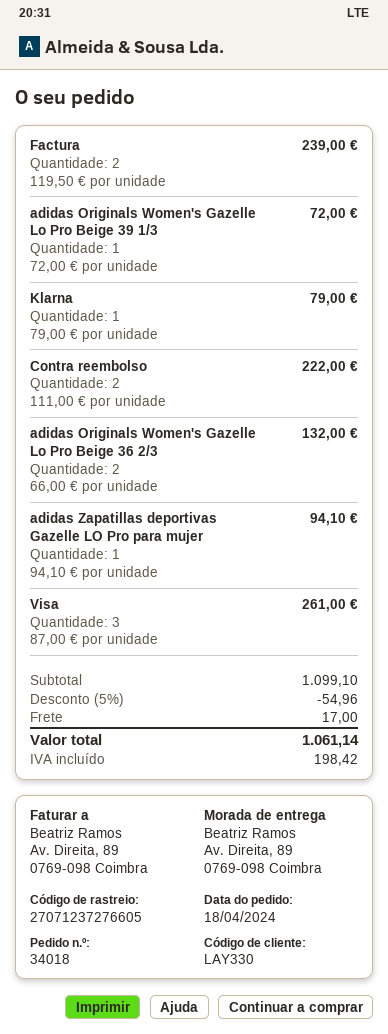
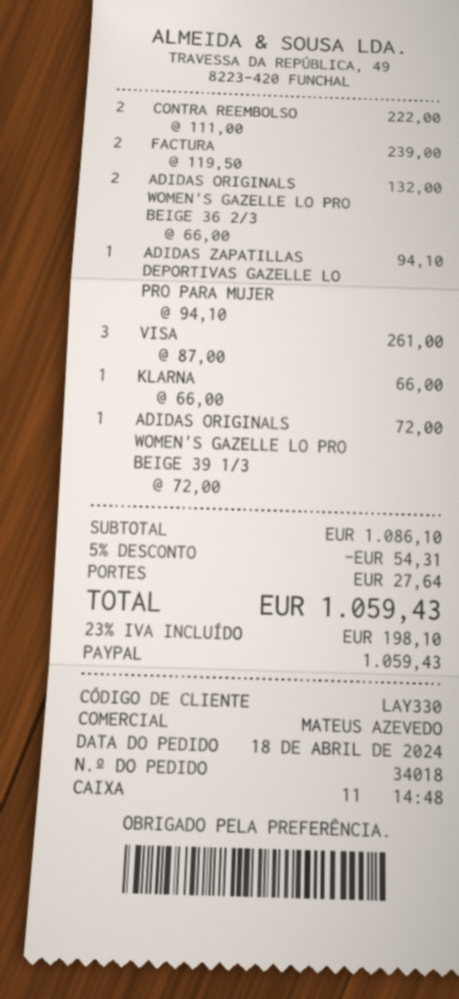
Klarna: 1 x 79.00 = 79.00 -> 1 x 66.00 = 66.00
subtotal: 1099.10 -> 1086.10
discount: 5% = 54.96 -> 5% = 54.31
shipping: 17.00 -> 27.64
tax: 198.42 -> 198.10
total: 1061.14 -> 1059.43

